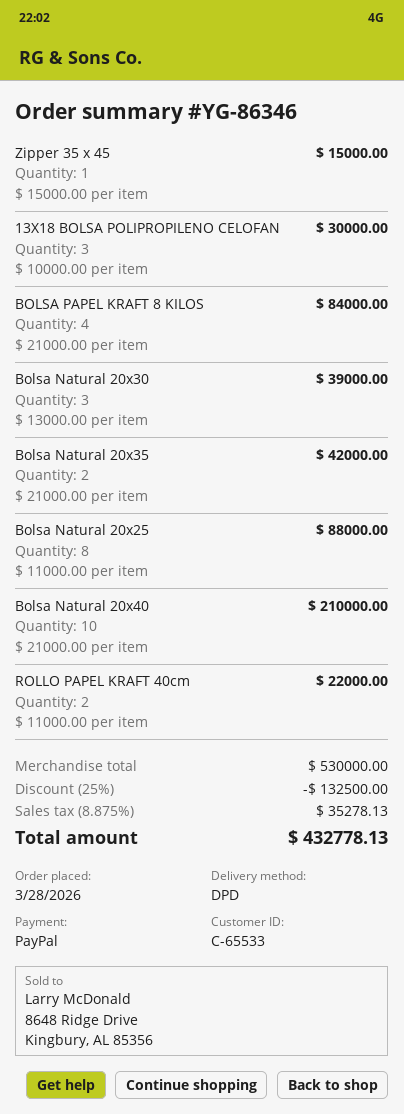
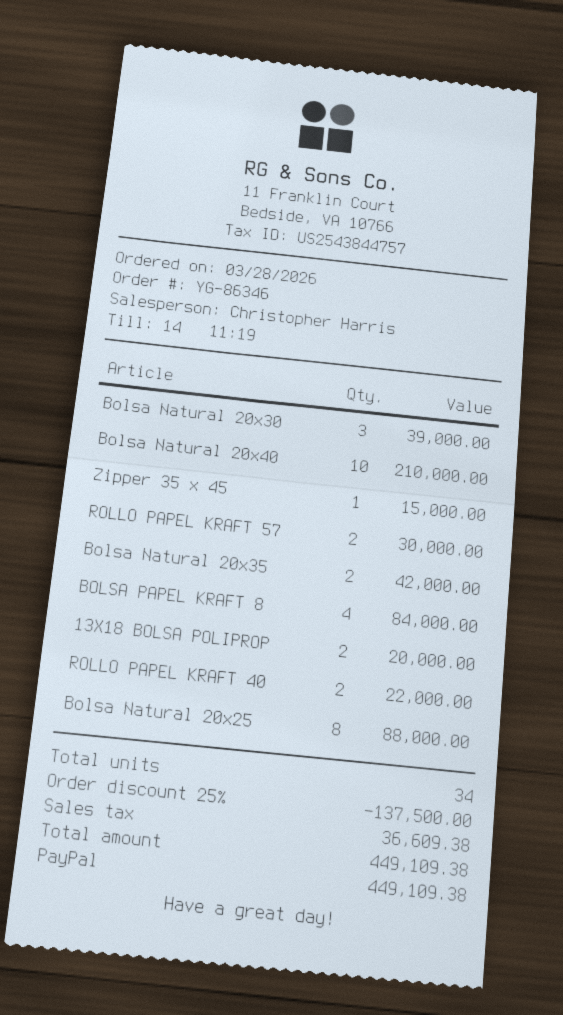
13X18 BOLSA POLIPROPILENO CELOFAN: 3 for 30000.00 -> 2 for 20000.00
ROLLO PAPEL KRAFT 57: none -> 2 for 30000.00
discount: 25% = 132500.00 -> 25% = 137500.00
tax: 35278.13 -> 36609.38
total: 432778.13 -> 449109.38

